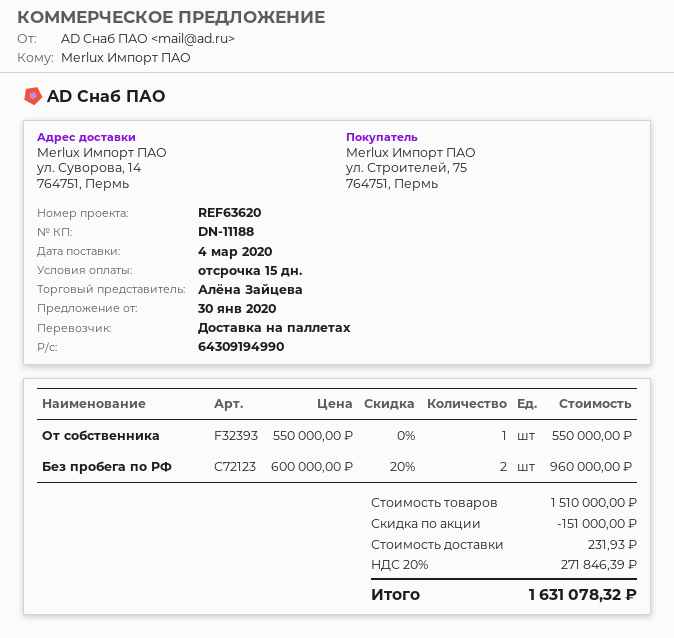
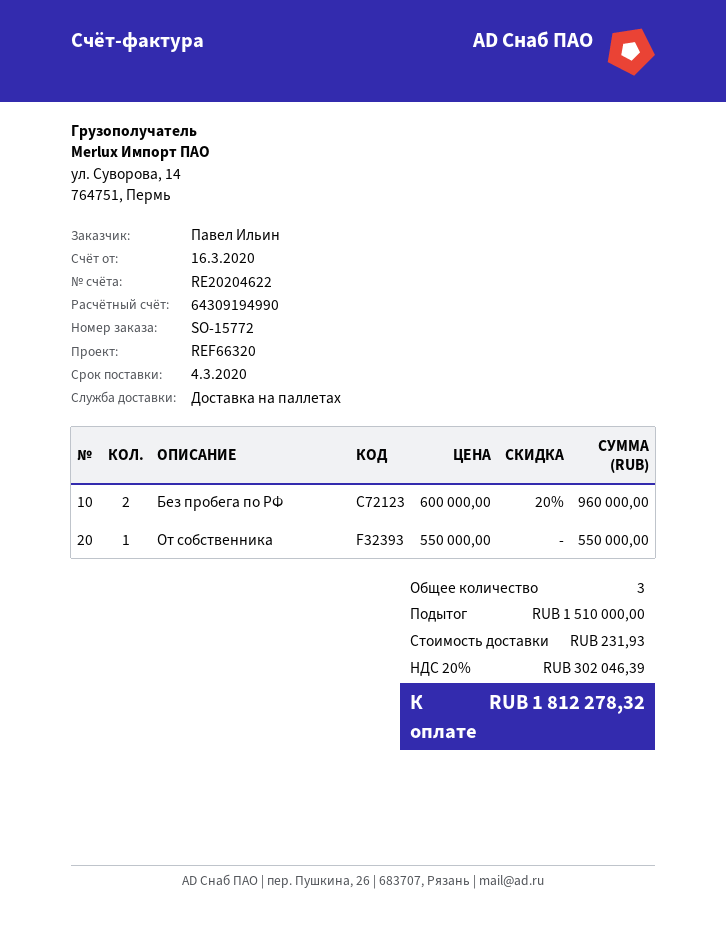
reference: REF63620 -> REF66320
discount: 151000.00 -> none
tax: 20% = 271846.39 -> 20% = 302046.39
total: 1631078.32 -> 1812278.32

